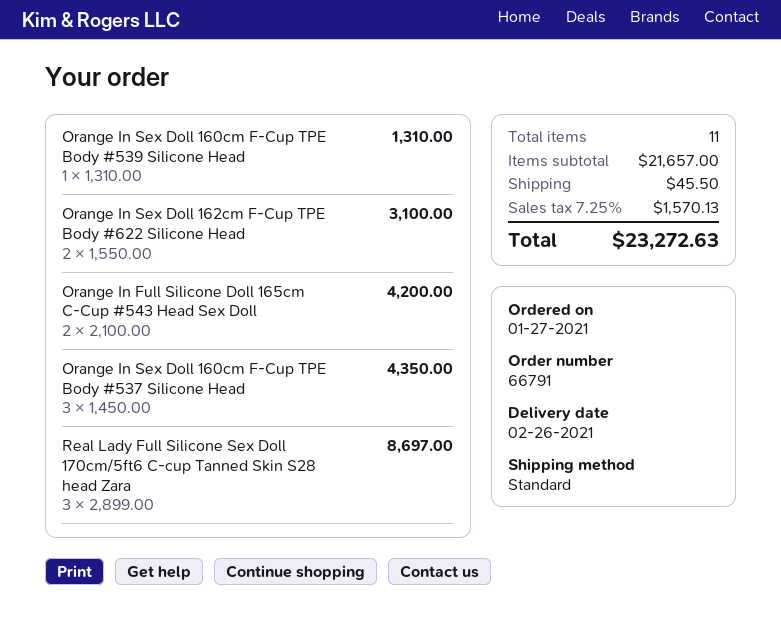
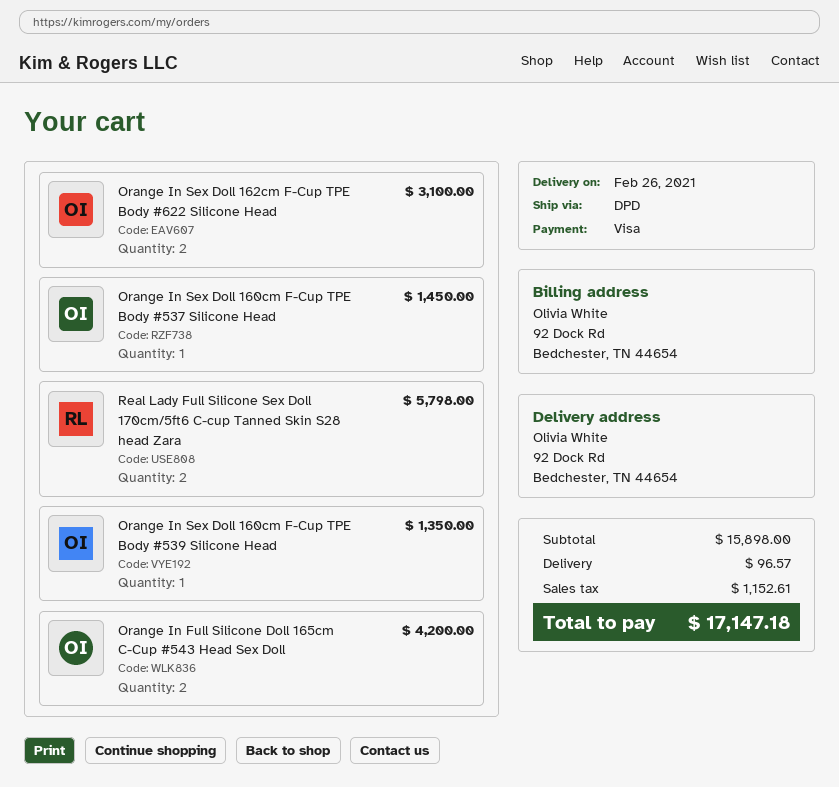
shipping method: standard -> DPD
Orange In Sex Doll 160cm F-Cup TPE Body #539 Silicone Head: 1 for 1310.00 -> 1 for 1350.00
Orange In Sex Doll 160cm F-Cup TPE Body #537 Silicone Head: 3 for 4350.00 -> 1 for 1450.00
Real Lady Full Silicone Sex Doll 170cm/5ft6 C-cup Tanned Skin S28 head Zara: 3 for 8697.00 -> 2 for 5798.00
subtotal: 21657.00 -> 15898.00
shipping: 45.50 -> 96.57
tax: 1570.13 -> 1152.61
total: 23272.63 -> 17147.18

